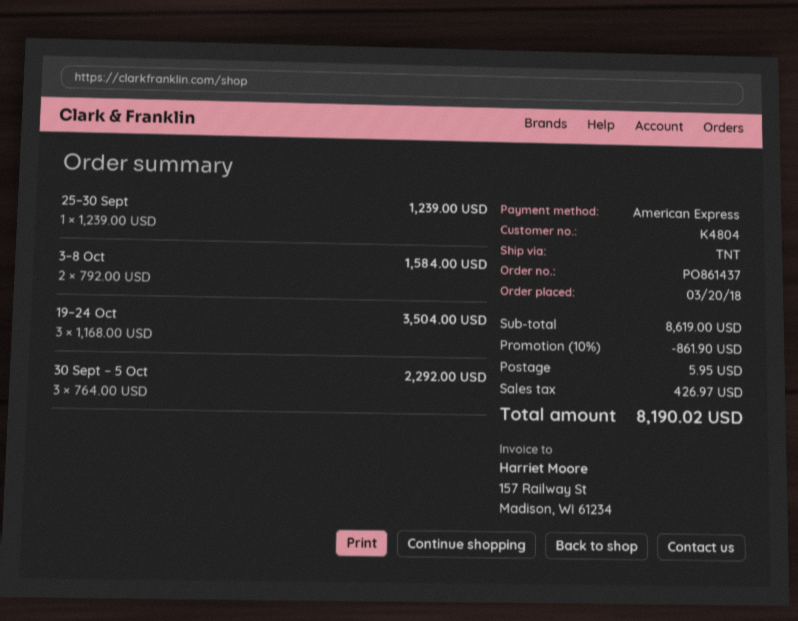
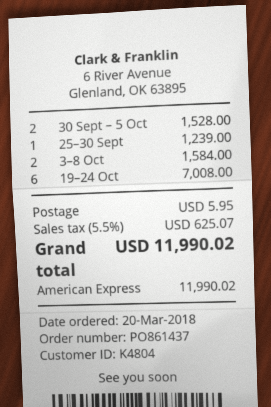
19–24 Oct: 3 for 3504.00 -> 6 for 7008.00
30 Sept – 5 Oct: 3 for 2292.00 -> 2 for 1528.00
discount: 10% = 861.90 -> none
tax: 426.97 -> 625.07
total: 8190.02 -> 11990.02

